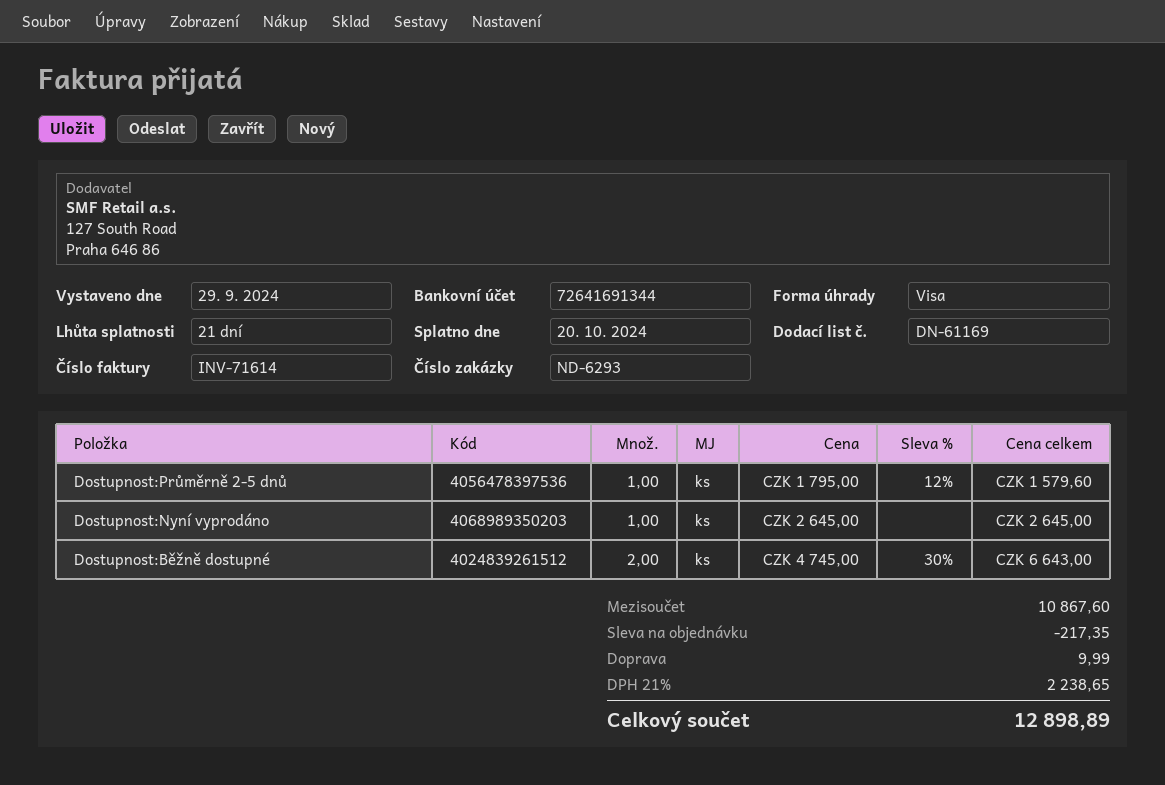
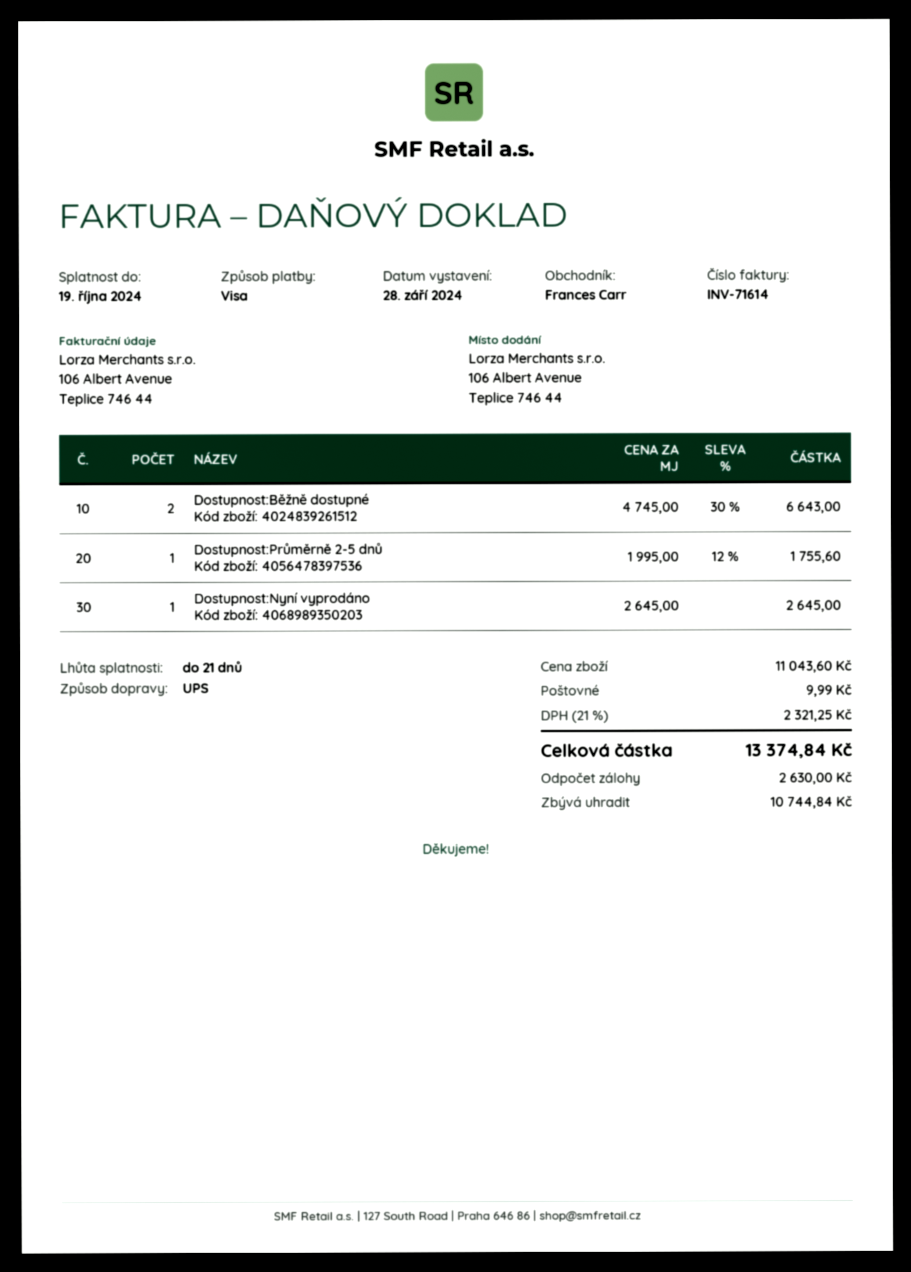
invoice date: 2024-09-29 -> 2024-09-28
due date: 2024-10-20 -> 2024-10-19
Dostupnost:Průměrně 2-5 dnů: 1 x 1795.00 - 12% = 1579.60 -> 1 x 1995.00 - 12% = 1755.60
subtotal: 10867.60 -> 11043.60
discount: 217.35 -> none
tax: 21% = 2238.65 -> 21% = 2321.25
total: 12898.89 -> 13374.84

